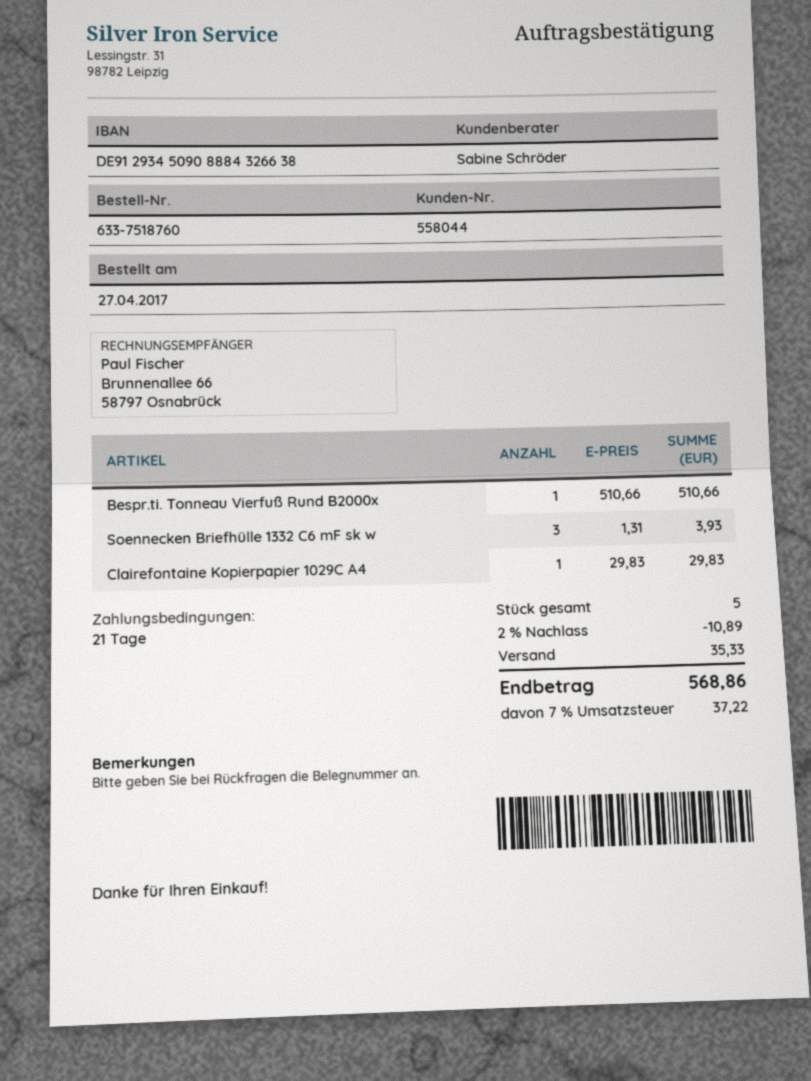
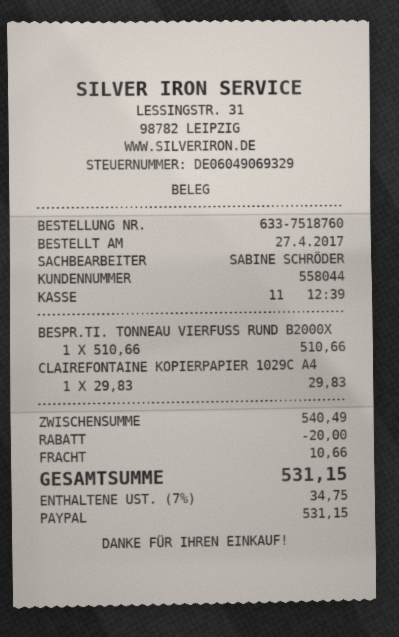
Soennecken Briefhülle 1332 C6 mF sk w: 3 x 1.31 = 3.93 -> none
discount: 10.89 -> 20.00
shipping: 35.33 -> 10.66
tax: 7% = 37.22 -> 7% = 34.75
total: 568.86 -> 531.15

